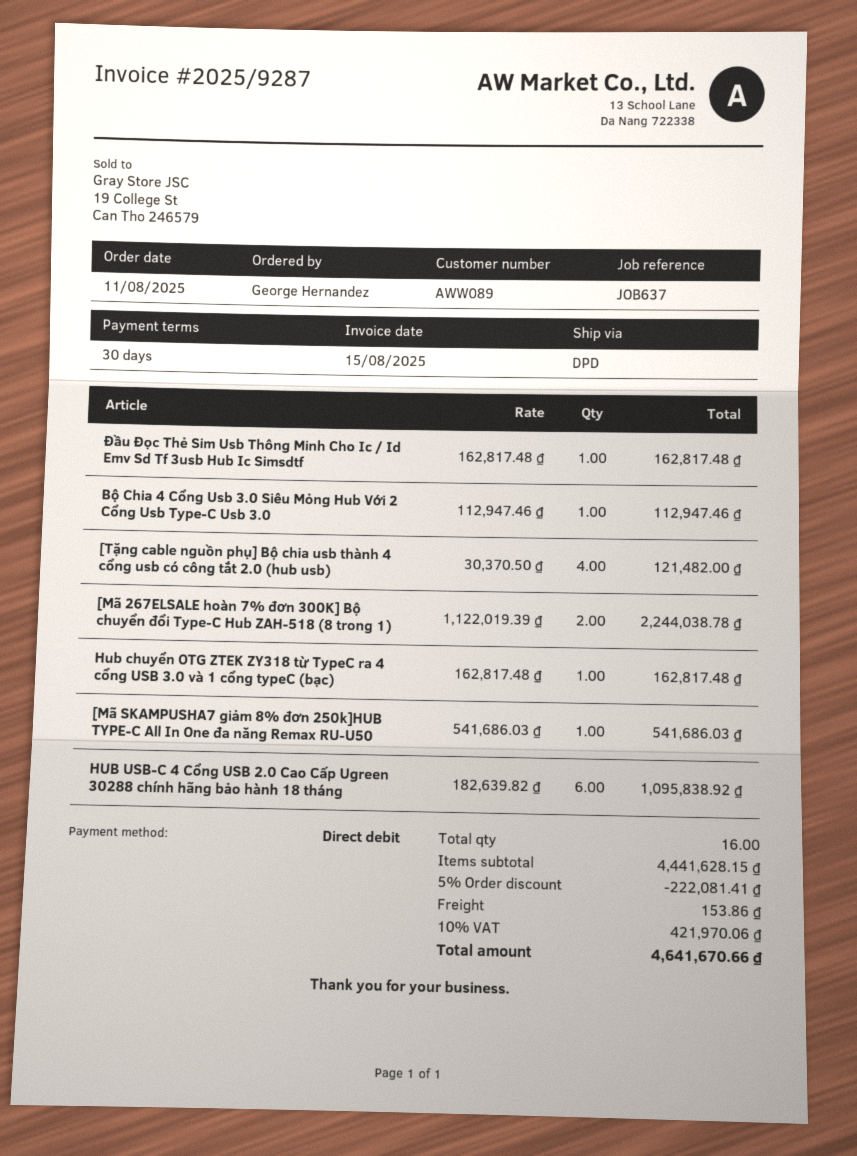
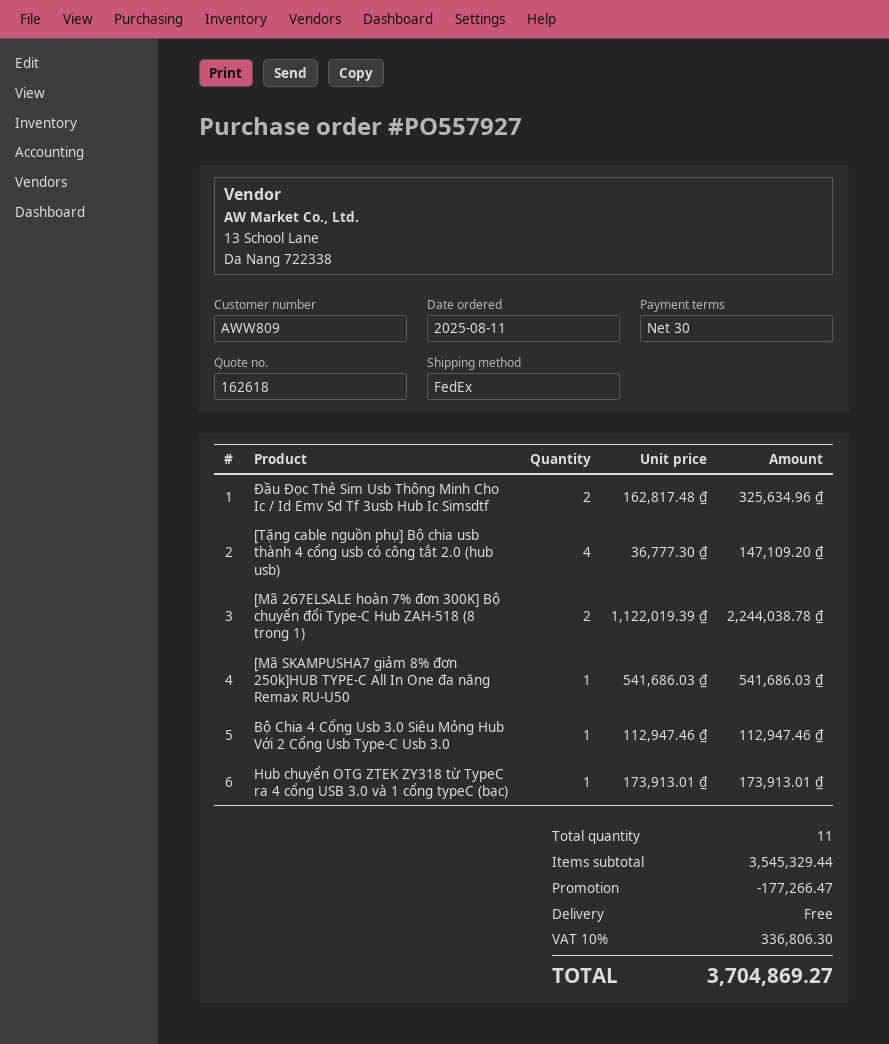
customer number: AWW089 -> AWW809
shipping method: DPD -> FedEx
Đầu Đọc Thẻ Sim Usb Thông Minh Cho Ic / Id Emv Sd Tf 3usb Hub Ic Simsdtf: 1 x 162817.48 = 162817.48 -> 2 x 162817.48 = 325634.96
[Tặng cable nguồn phụ] Bộ chia usb thành 4 cổng usb có công tắt 2.0 (hub usb): 4 x 30370.50 = 121482.00 -> 4 x 36777.30 = 147109.20
Hub chuyển OTG ZTEK ZY318 từ TypeC ra 4 cổng USB 3.0 và 1 cổng typeC (bạc): 1 x 162817.48 = 162817.48 -> 1 x 173913.01 = 173913.01
HUB USB-C 4 Cổng USB 2.0 Cao Cấp Ugreen 30288 chính hãng bảo hành 18 tháng: 6 x 182639.82 = 1095838.92 -> none
total quantity: 16 -> 11
subtotal: 4441628.15 -> 3545329.44
discount: 222081.41 -> 177266.47
shipping: 153.86 -> 0.00
tax: 10% = 421970.06 -> 10% = 336806.30
total: 4641670.66 -> 3704869.27

